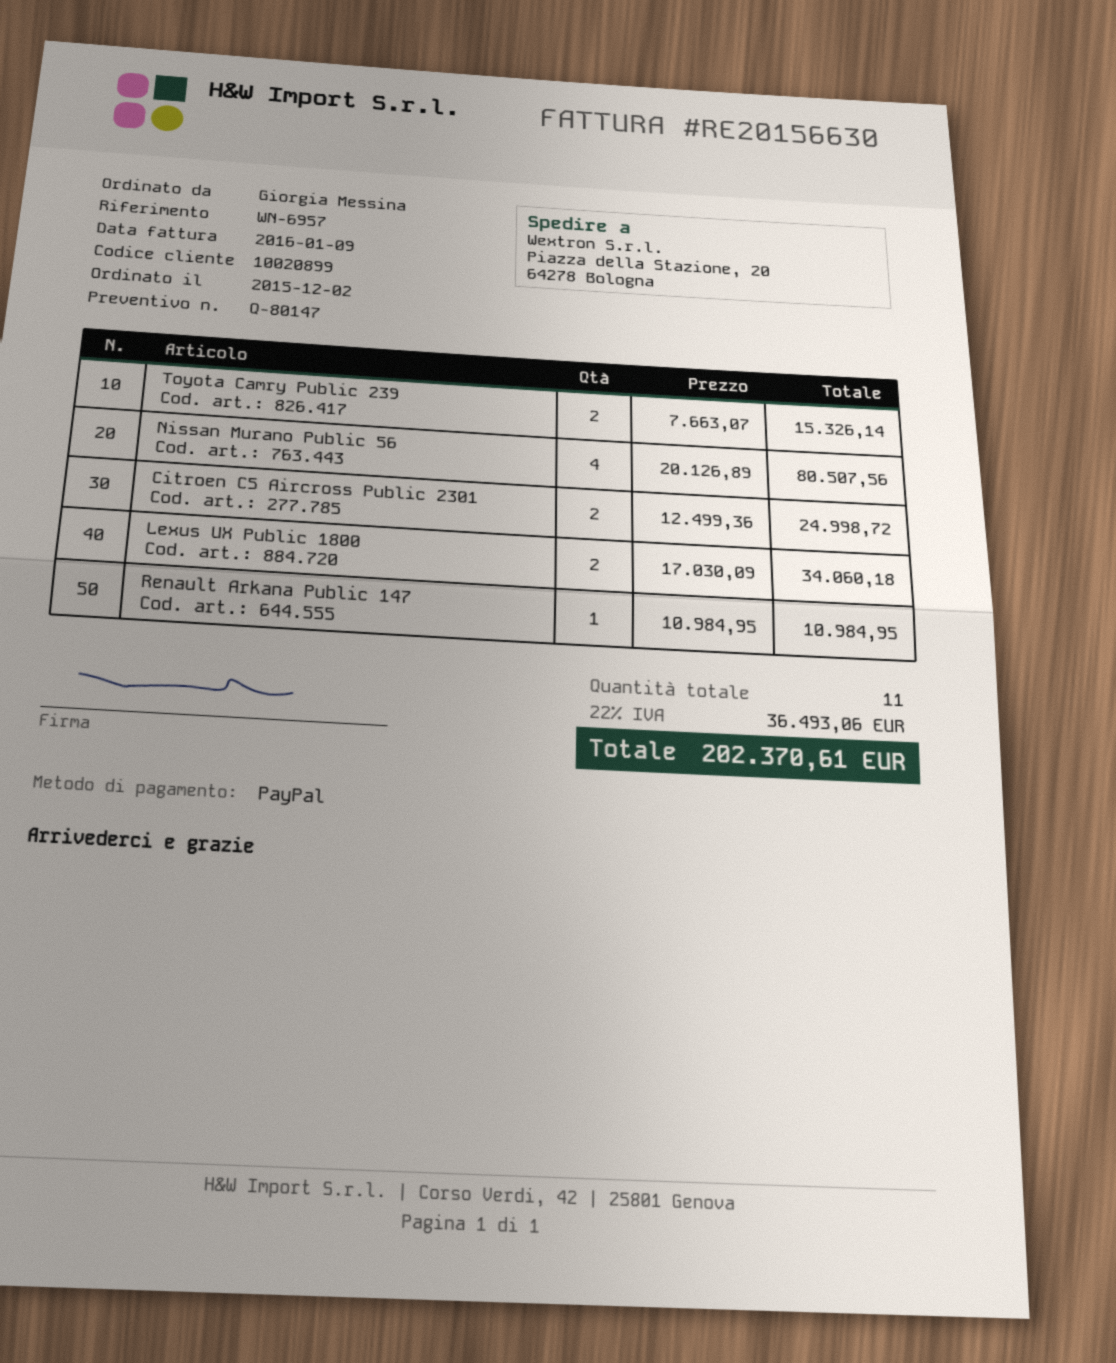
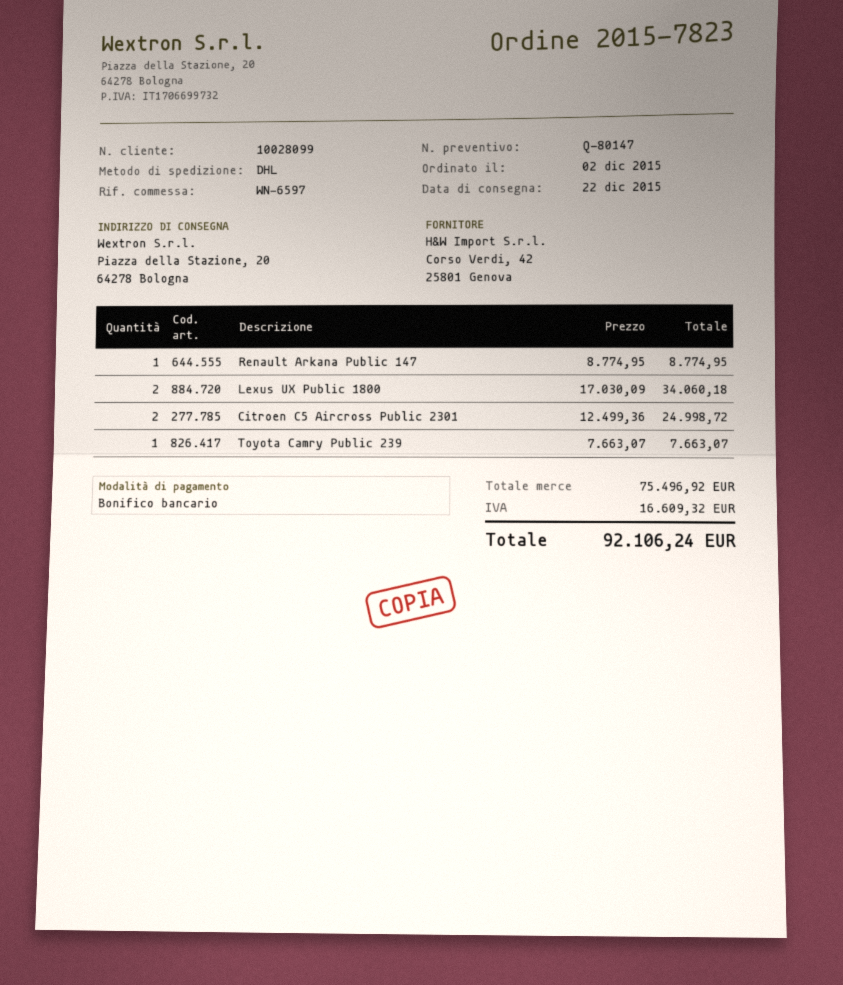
customer number: 10020899 -> 10028099
reference: WN-6957 -> WN-6597
payment method: PayPal -> bank transfer
Toyota Camry Public 239: 2 x 7663.07 = 15326.14 -> 1 x 7663.07 = 7663.07
Nissan Murano Public 56: 4 x 20126.89 = 80507.56 -> none
Renault Arkana Public 147: 1 x 10984.95 = 10984.95 -> 1 x 8774.95 = 8774.95
tax: 36493.06 -> 16609.32
total: 202370.61 -> 92106.24

